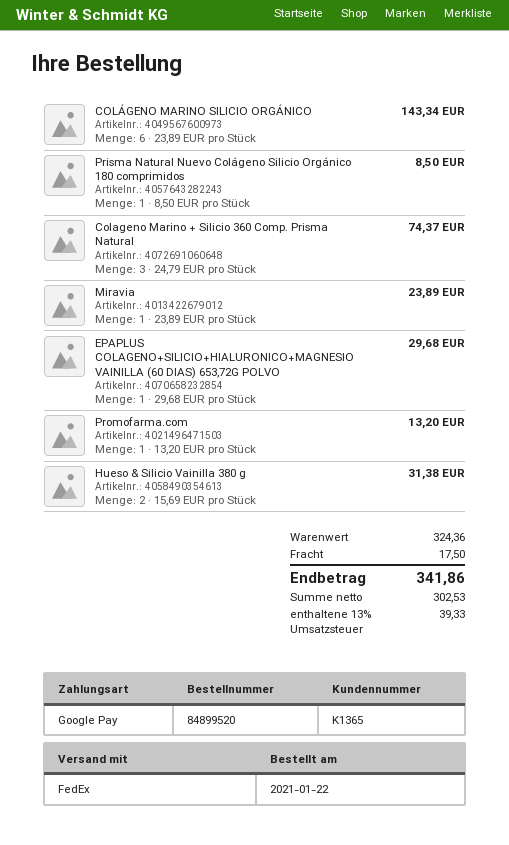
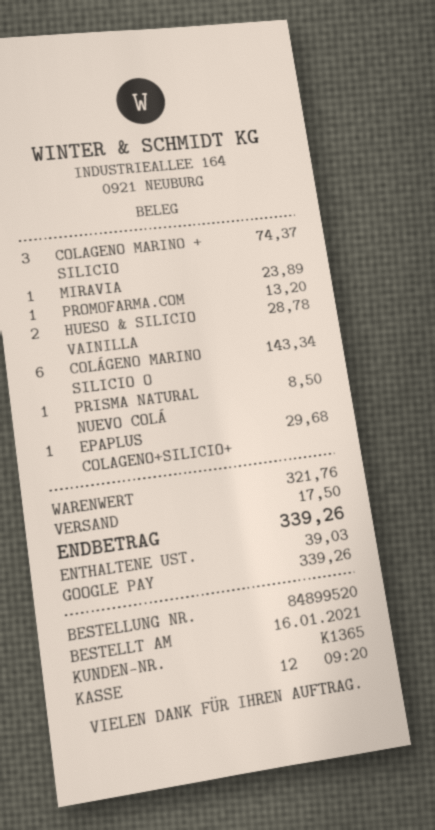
order date: 2021-01-22 -> 2021-01-16
Hueso & Silicio Vainilla 380 g: 2 for 31.38 -> 2 for 28.78
subtotal: 324.36 -> 321.76
tax: 39.33 -> 39.03
total: 341.86 -> 339.26

